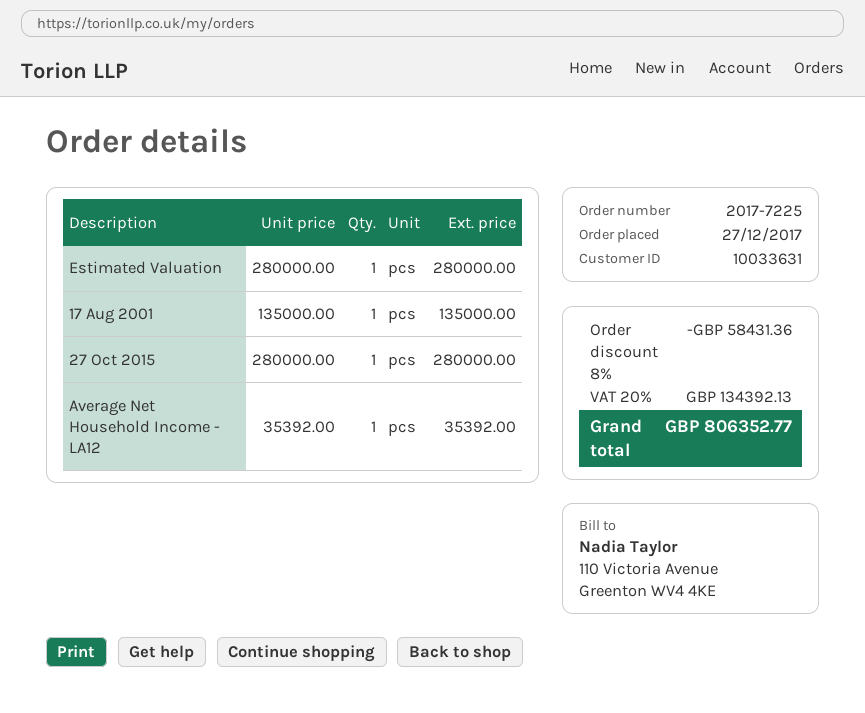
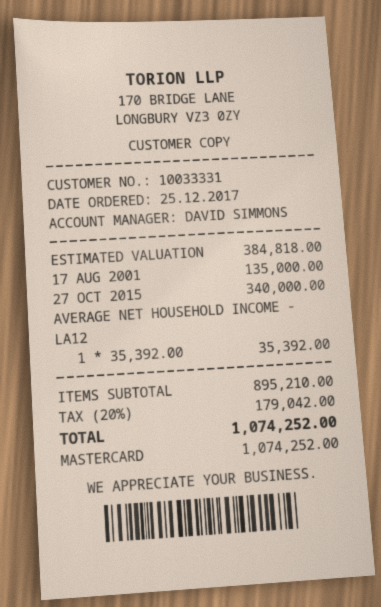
order date: 2017-12-27 -> 2017-12-25
customer number: 10033631 -> 10033331
Estimated Valuation: 1 x 280000.00 = 280000.00 -> 1 x 384818.00 = 384818.00
27 Oct 2015: 1 x 280000.00 = 280000.00 -> 1 x 340000.00 = 340000.00
discount: 8% = 58431.36 -> none
tax: 20% = 134392.13 -> 20% = 179042.00
total: 806352.77 -> 1074252.00

